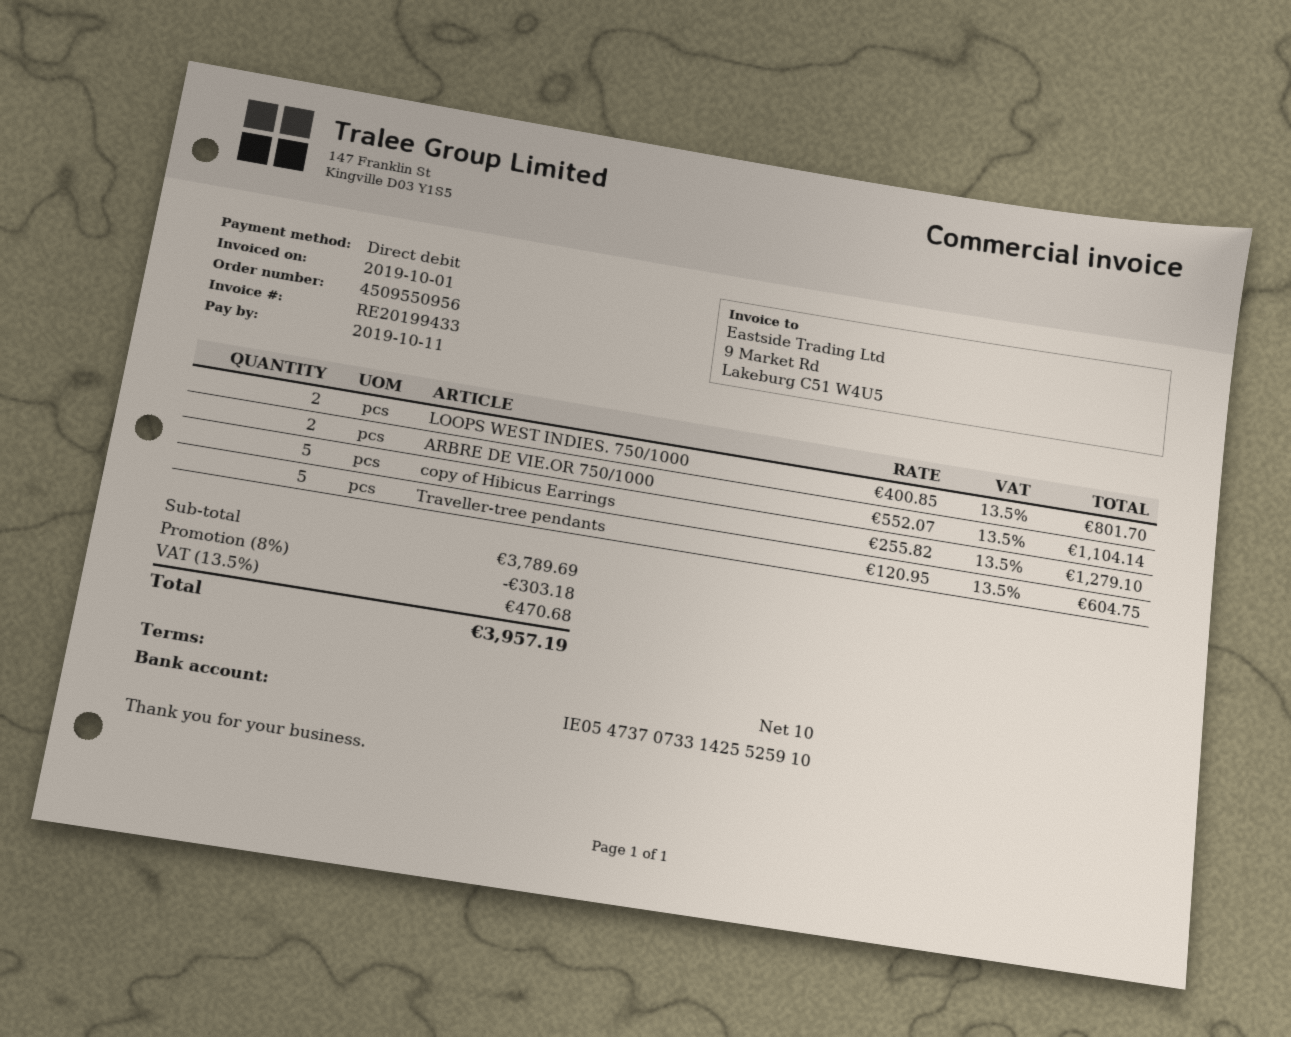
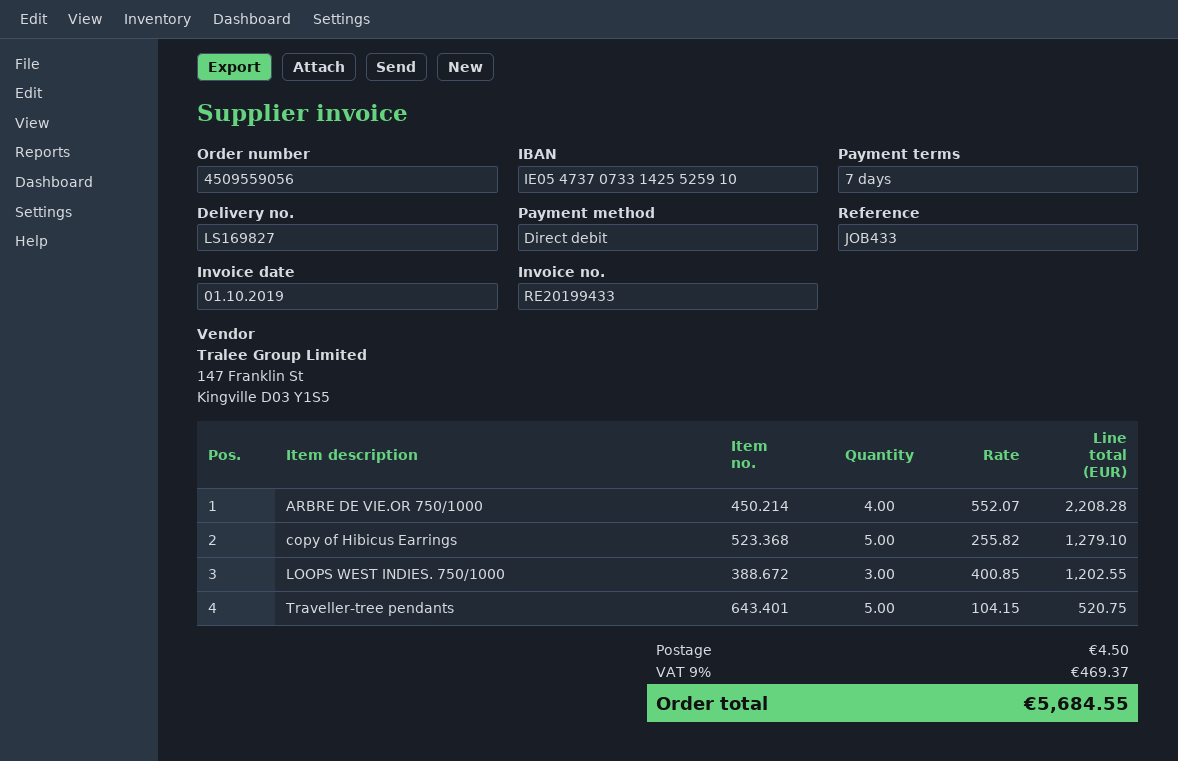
order number: 4509550956 -> 4509559056
payment terms: 10 days -> 7 days
LOOPS WEST INDIES. 750/1000: 2 x 400.85 = 801.70 -> 3 x 400.85 = 1202.55
ARBRE DE VIE.OR 750/1000: 2 x 552.07 = 1104.14 -> 4 x 552.07 = 2208.28
Traveller-tree pendants: 5 x 120.95 = 604.75 -> 5 x 104.15 = 520.75
discount: 8% = 303.18 -> none
shipping: none -> 4.50
tax: 13.5% = 470.68 -> 9% = 469.37
total: 3957.19 -> 5684.55

